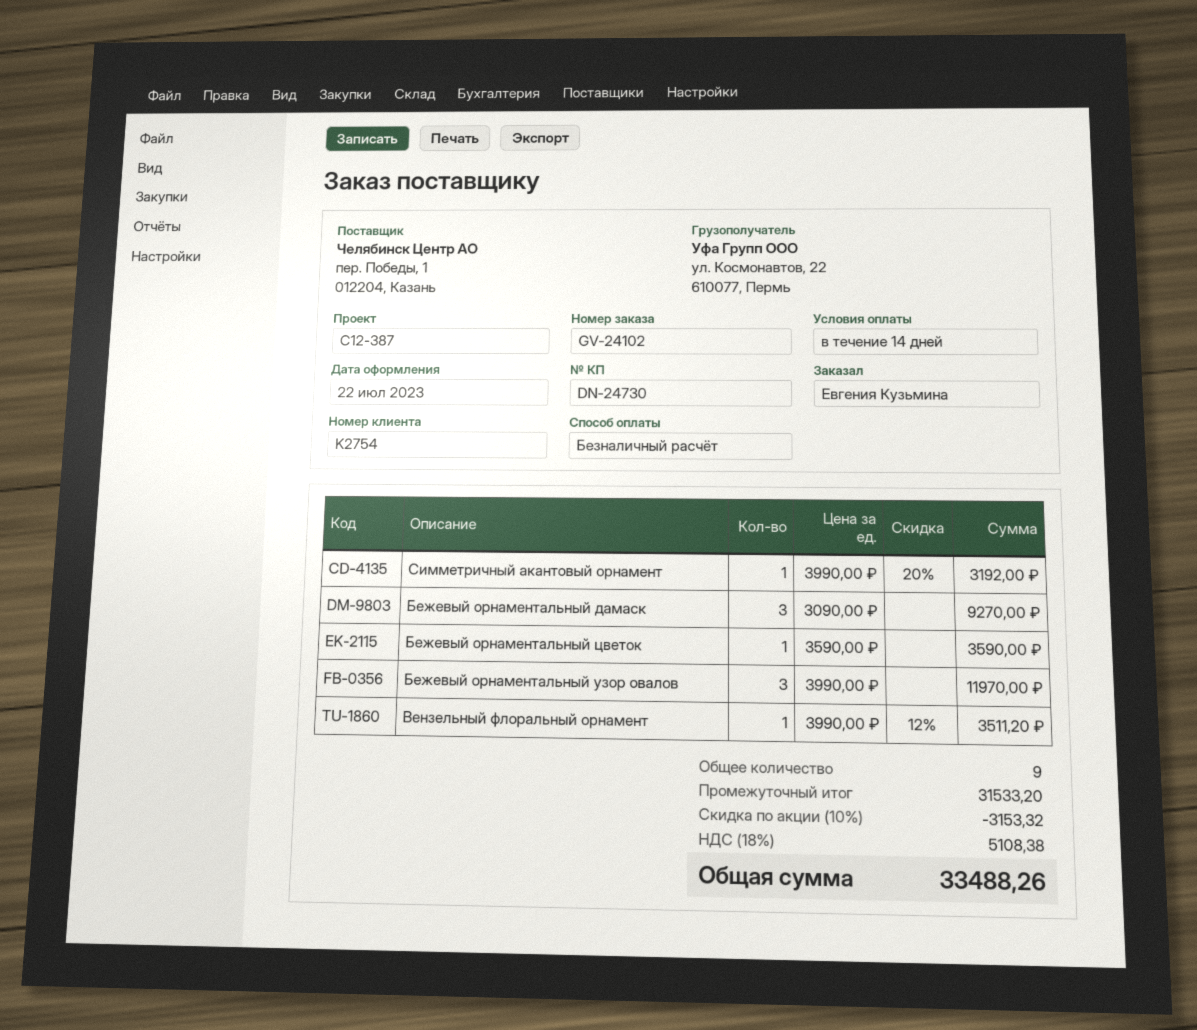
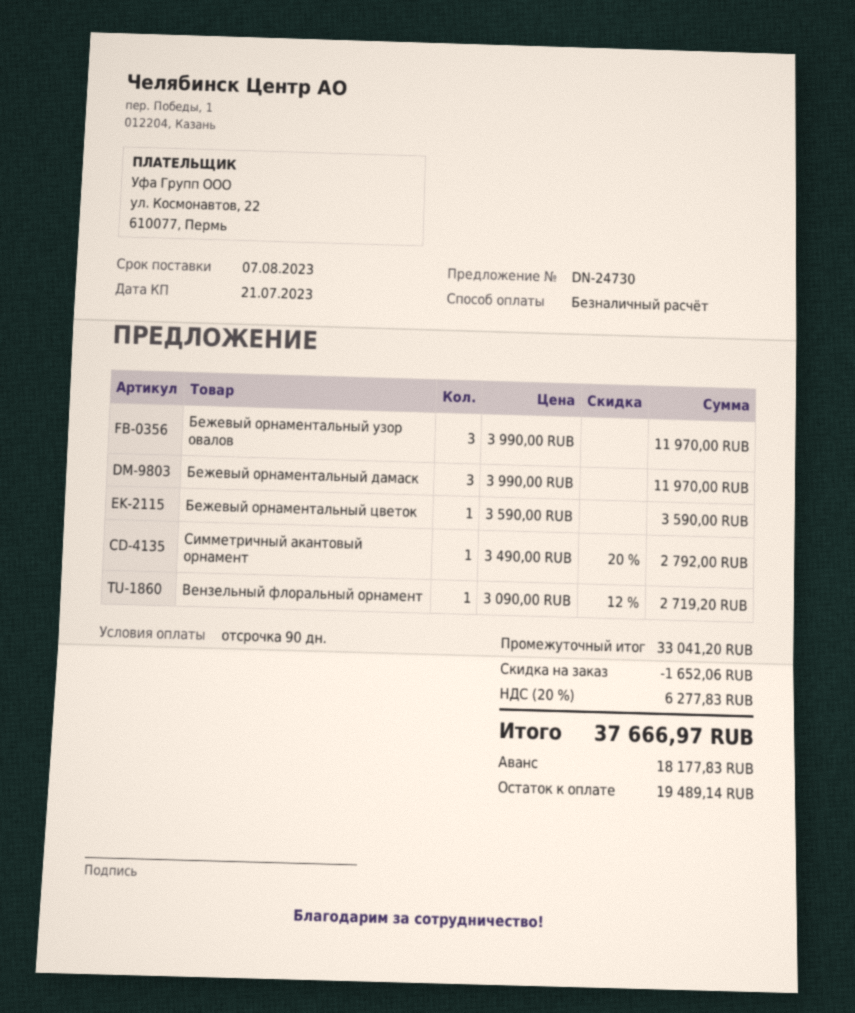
payment terms: 14 days -> 90 days
Симметричный акантовый орнамент: 1 x 3990.00 - 20% = 3192.00 -> 1 x 3490.00 - 20% = 2792.00
Бежевый орнаментальный дамаск: 3 x 3090.00 = 9270.00 -> 3 x 3990.00 = 11970.00
Вензельный флоральный орнамент: 1 x 3990.00 - 12% = 3511.20 -> 1 x 3090.00 - 12% = 2719.20
subtotal: 31533.20 -> 33041.20
discount: 3153.32 -> 1652.06
tax: 18% = 5108.38 -> 20% = 6277.83
total: 33488.26 -> 37666.97

